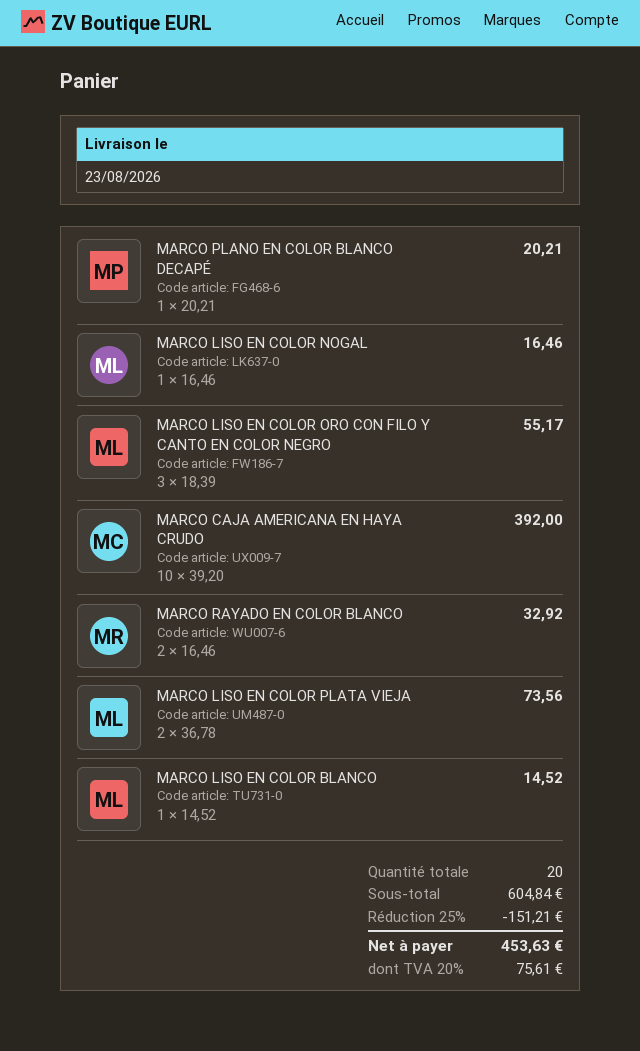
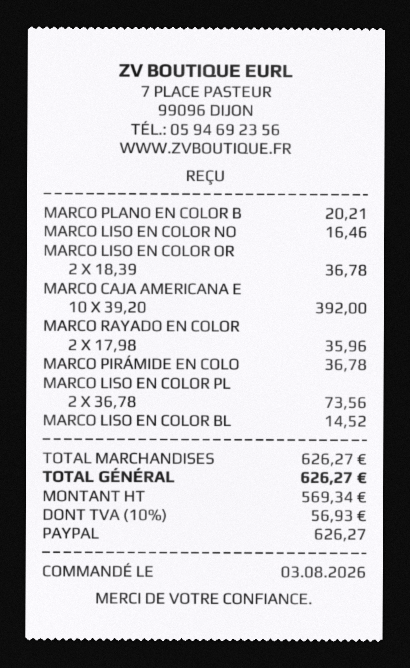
MARCO LISO EN COLOR ORO CON FILO Y CANTO EN COLOR NEGRO: 3 x 18.39 = 55.17 -> 2 x 18.39 = 36.78
MARCO RAYADO EN COLOR BLANCO: 2 x 16.46 = 32.92 -> 2 x 17.98 = 35.96
MARCO PIRÁMIDE EN COLO: none -> 1 x 36.78 = 36.78
subtotal: 604.84 -> 626.27
discount: 25% = 151.21 -> none
tax: 20% = 75.61 -> 10% = 56.93
total: 453.63 -> 626.27

